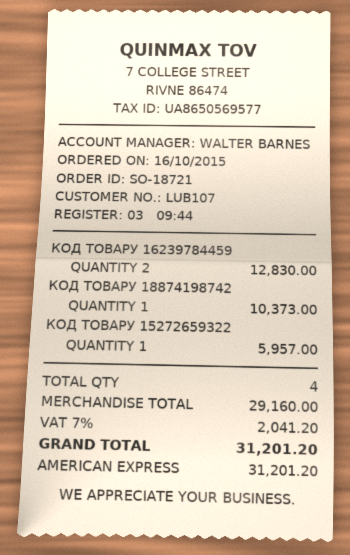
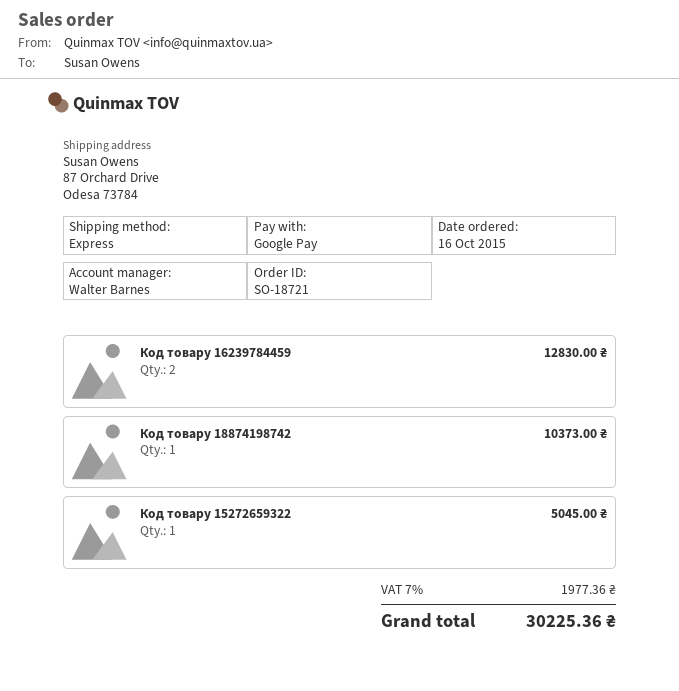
payment method: American Express -> Google Pay
КОД ТОВАРУ 15272659322: 1 for 5957.00 -> 1 for 5045.00
tax: 7% = 2041.20 -> 7% = 1977.36
total: 31201.20 -> 30225.36

